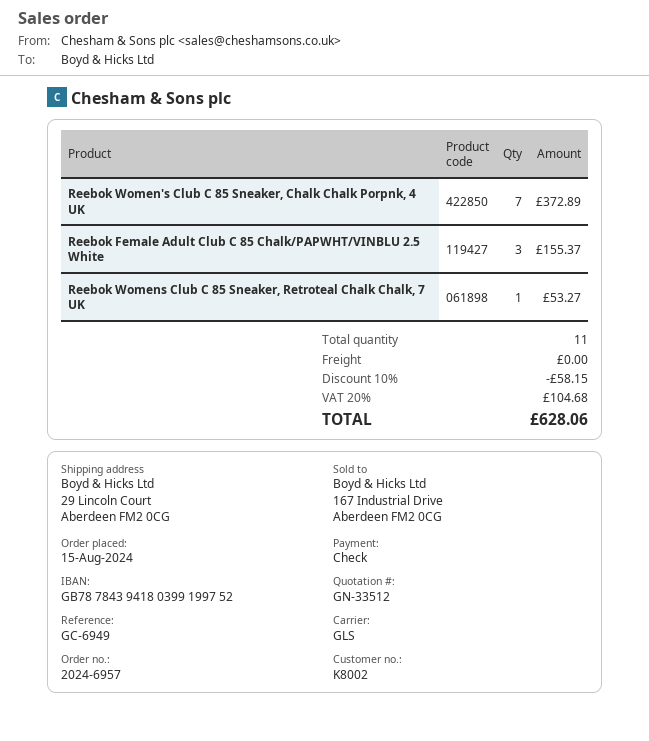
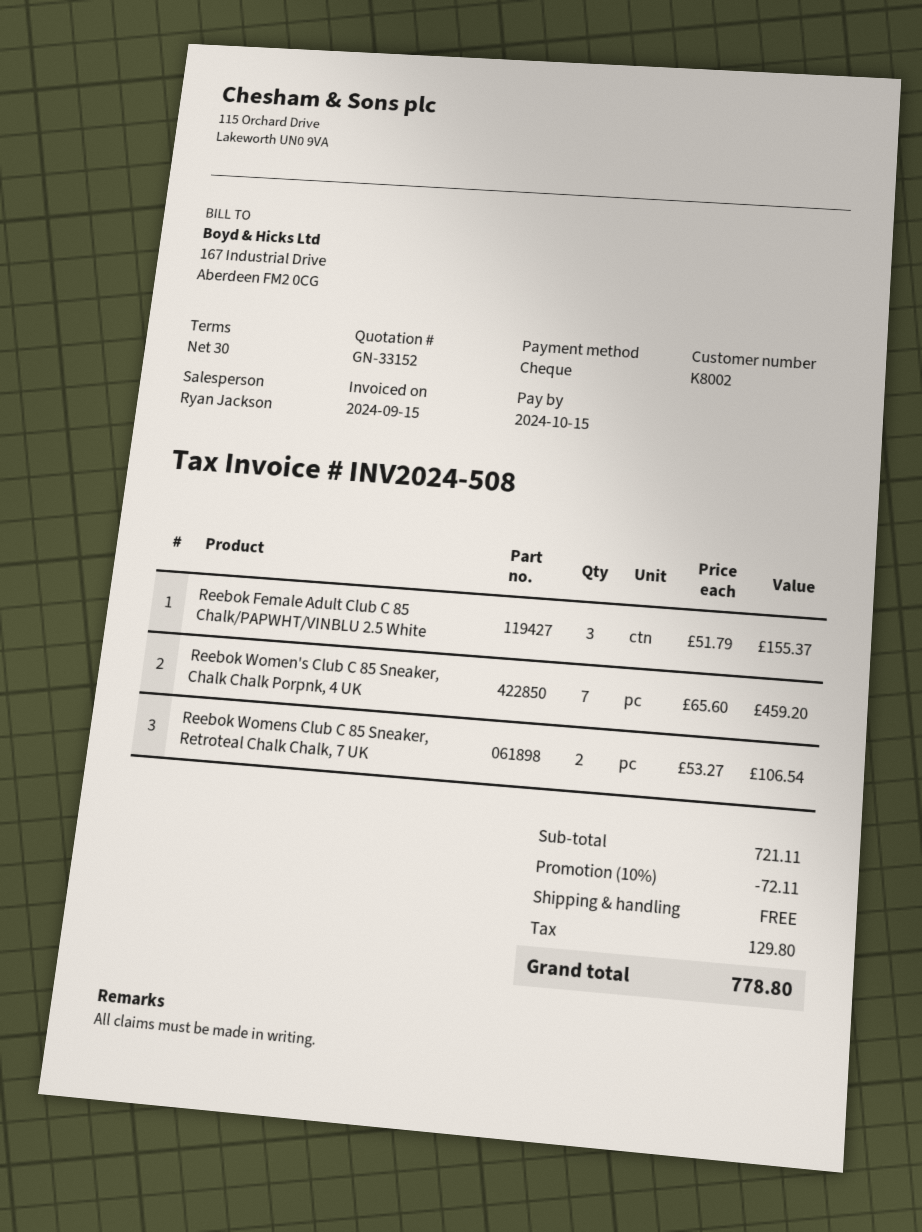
quote number: GN-33512 -> GN-33152
Reebok Women's Club C 85 Sneaker, Chalk Chalk Porpnk, 4 UK: 7 for 372.89 -> 7 for 459.20
Reebok Womens Club C 85 Sneaker, Retroteal Chalk Chalk, 7 UK: 1 for 53.27 -> 2 for 106.54
discount: 10% = 58.15 -> 10% = 72.11
tax: 104.68 -> 129.80
total: 628.06 -> 778.80

